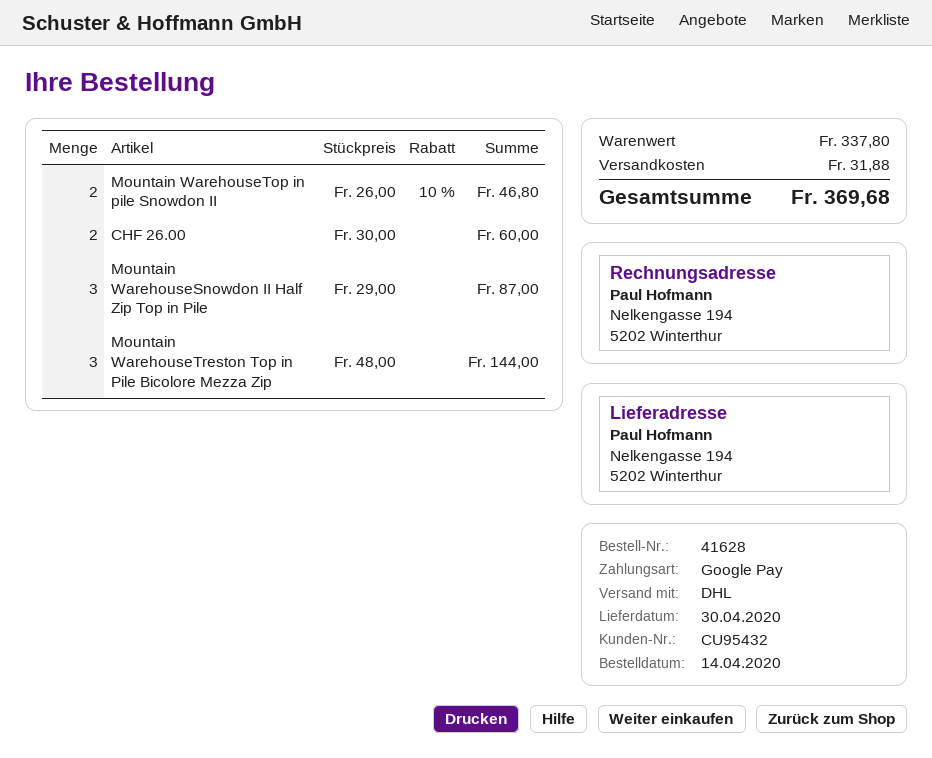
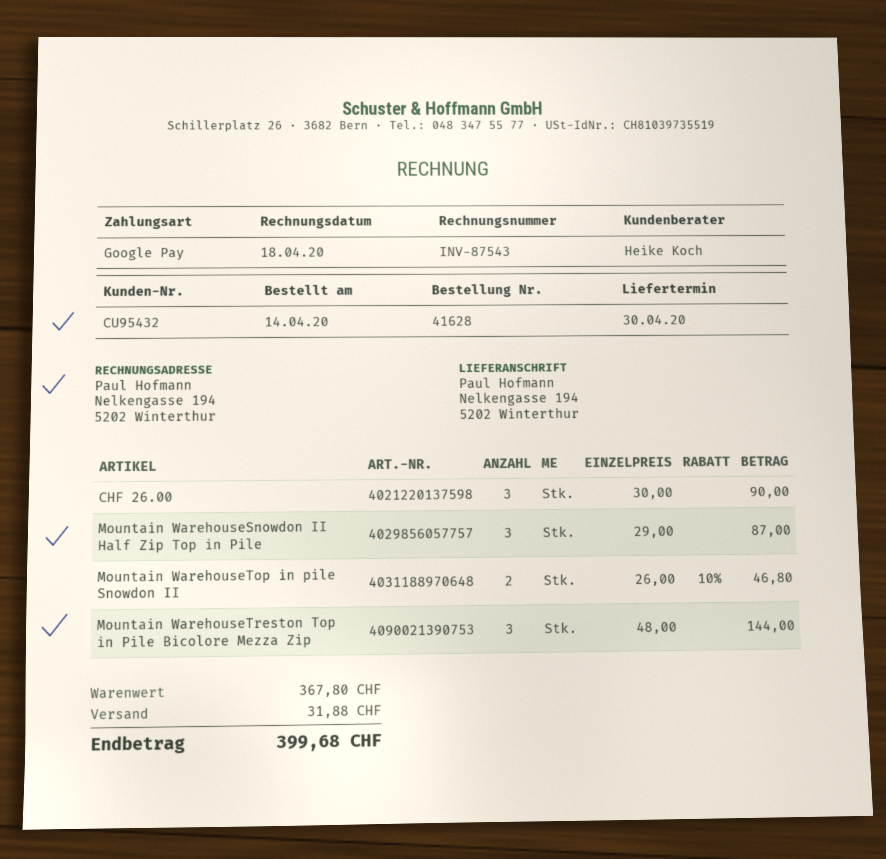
CHF 26.00: 2 x 30.00 = 60.00 -> 3 x 30.00 = 90.00
subtotal: 337.80 -> 367.80
total: 369.68 -> 399.68

